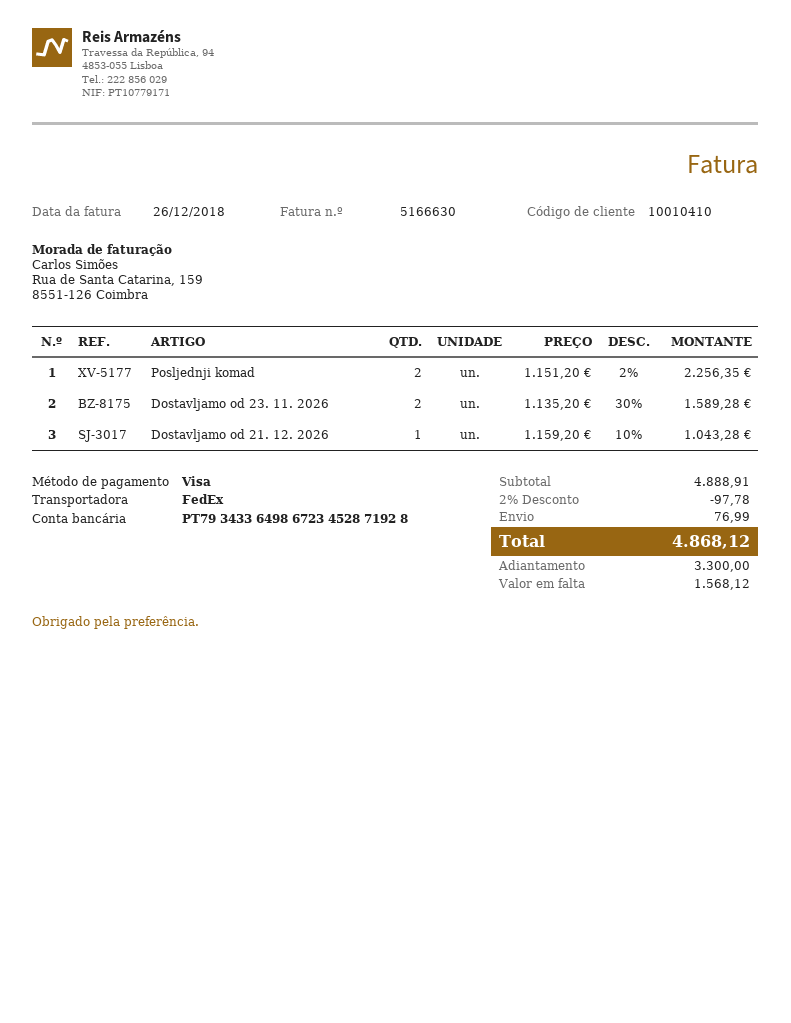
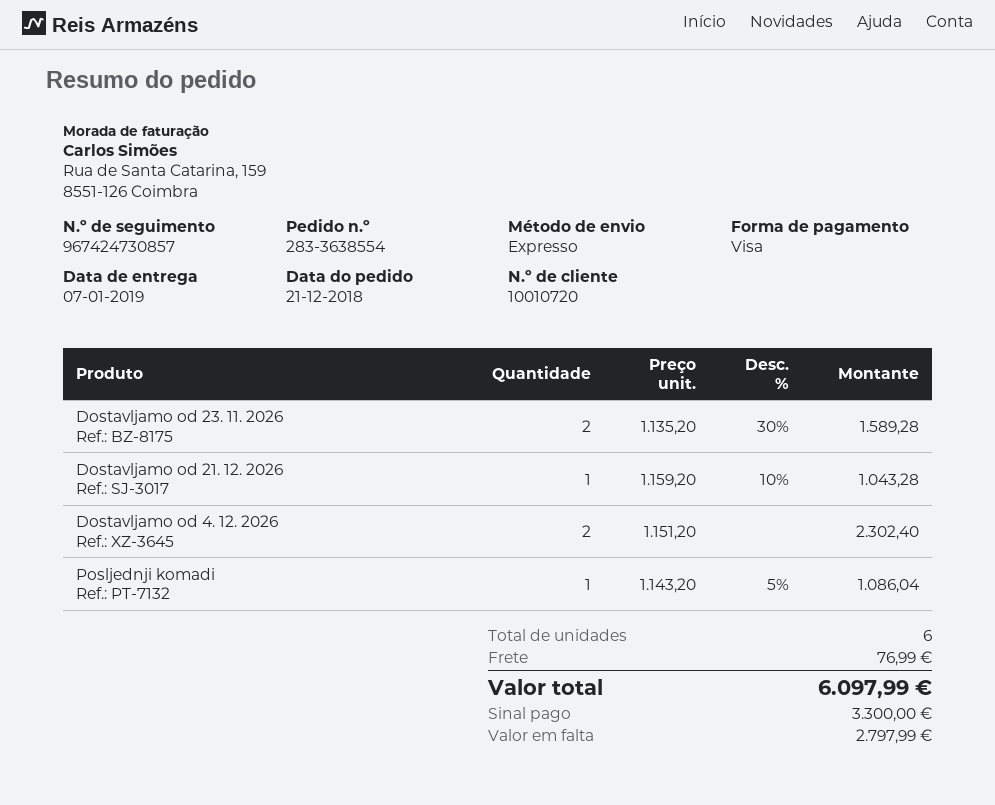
customer number: 10010410 -> 10010720
shipping method: FedEx -> express
Posljednji komad: 2 x 1151.20 - 2% = 2256.35 -> none
Dostavljamo od 4. 12. 2026: none -> 2 x 1151.20 = 2302.40
Posljednji komadi: none -> 1 x 1143.20 - 5% = 1086.04
discount: 2% = 97.78 -> none
total: 4868.12 -> 6097.99
balance: 1568.12 -> 2797.99

